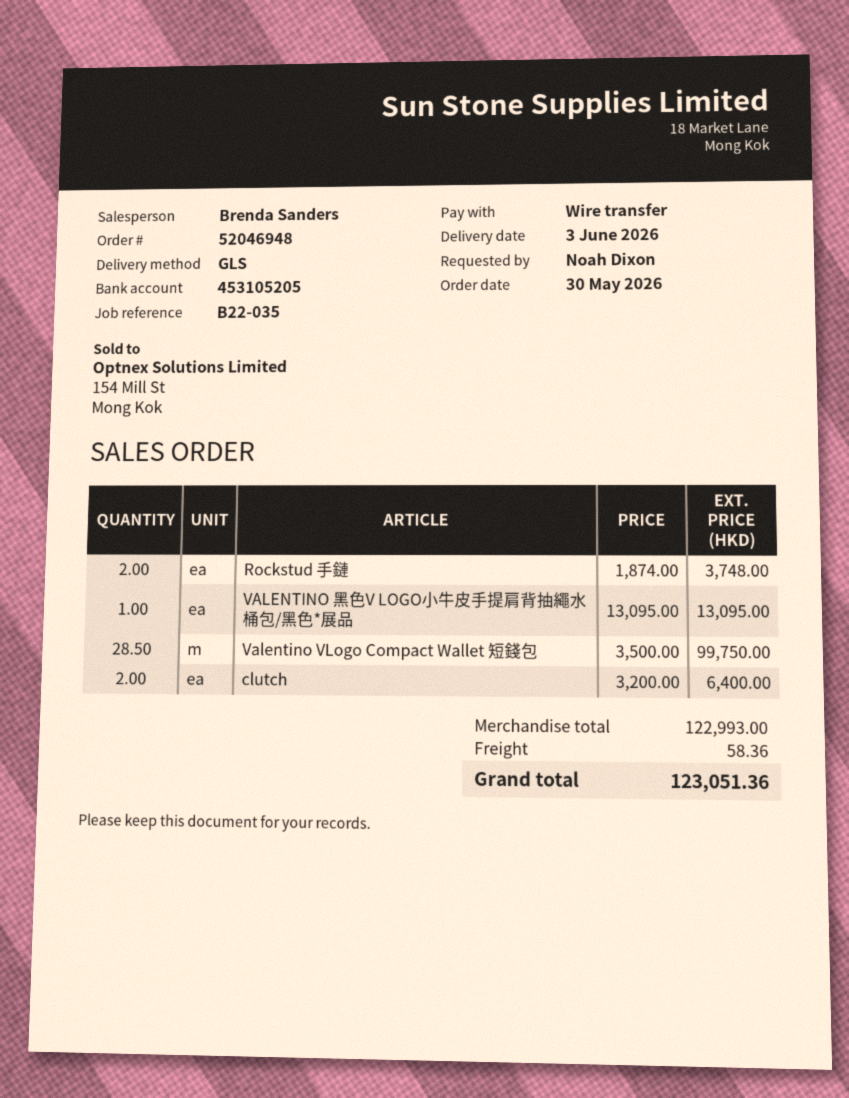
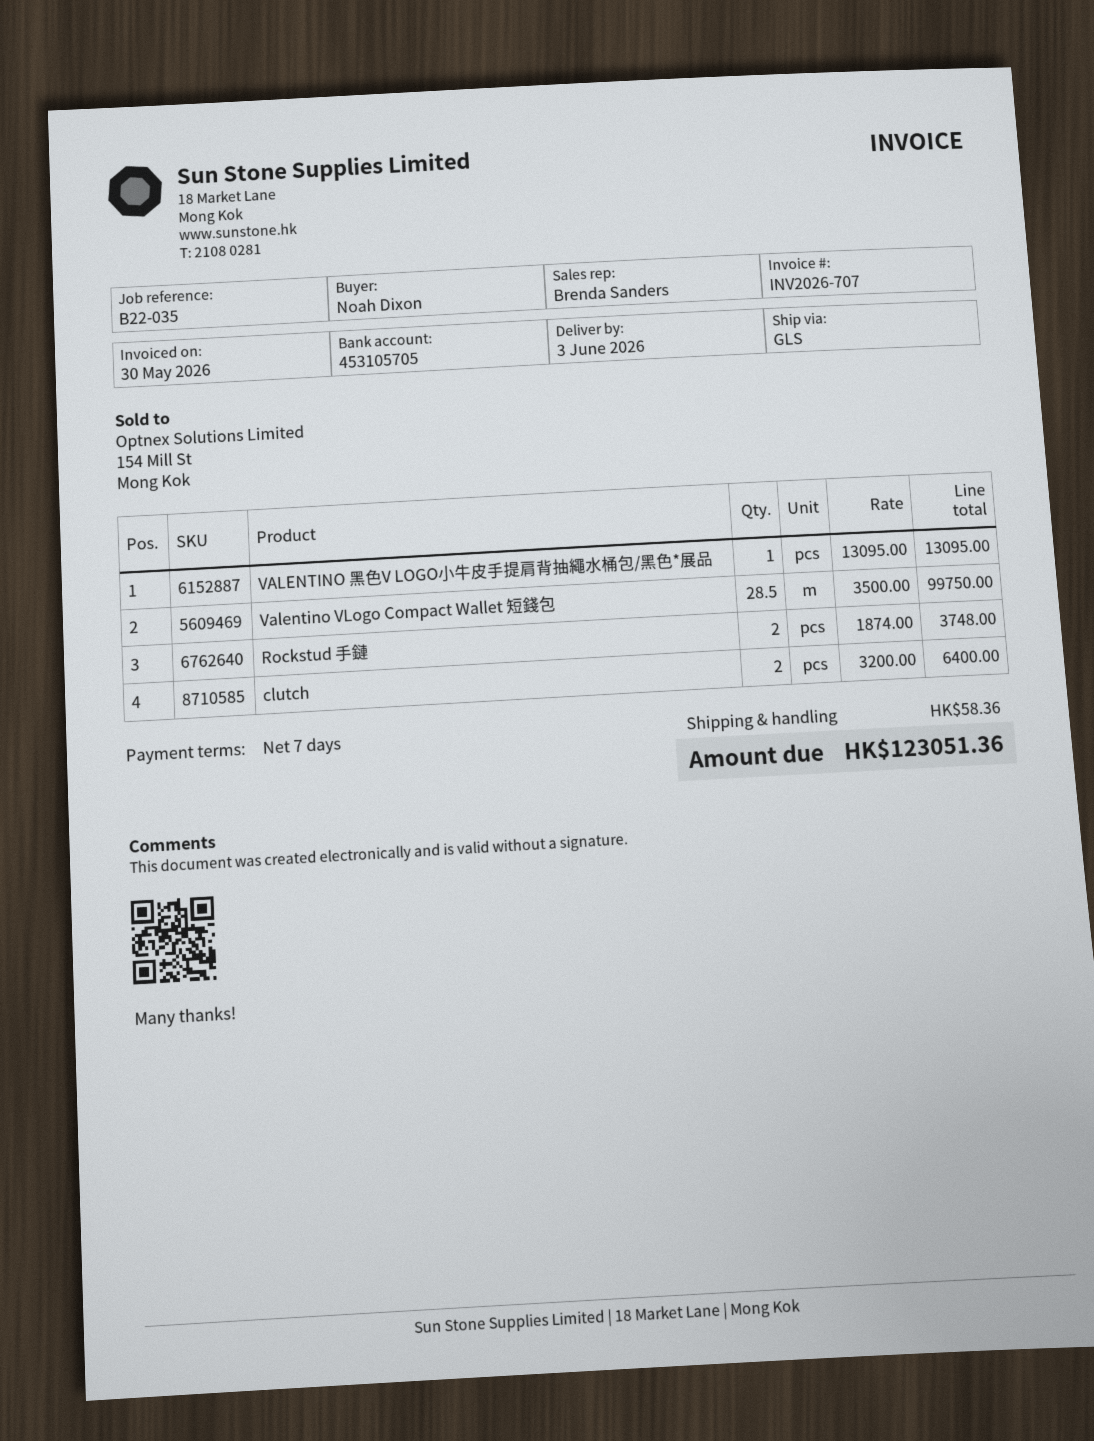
bank account: 453105205 -> 453105705

